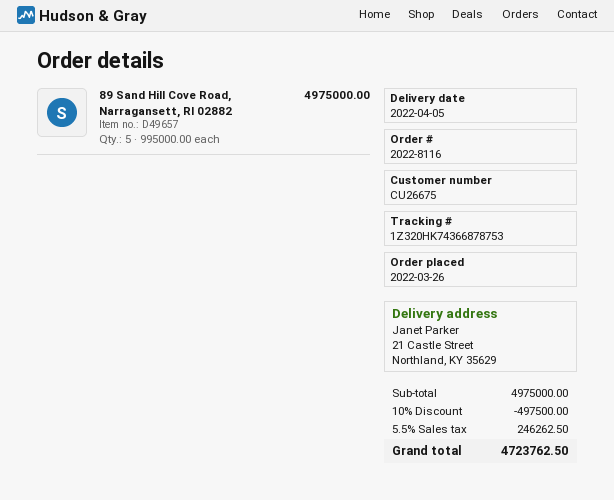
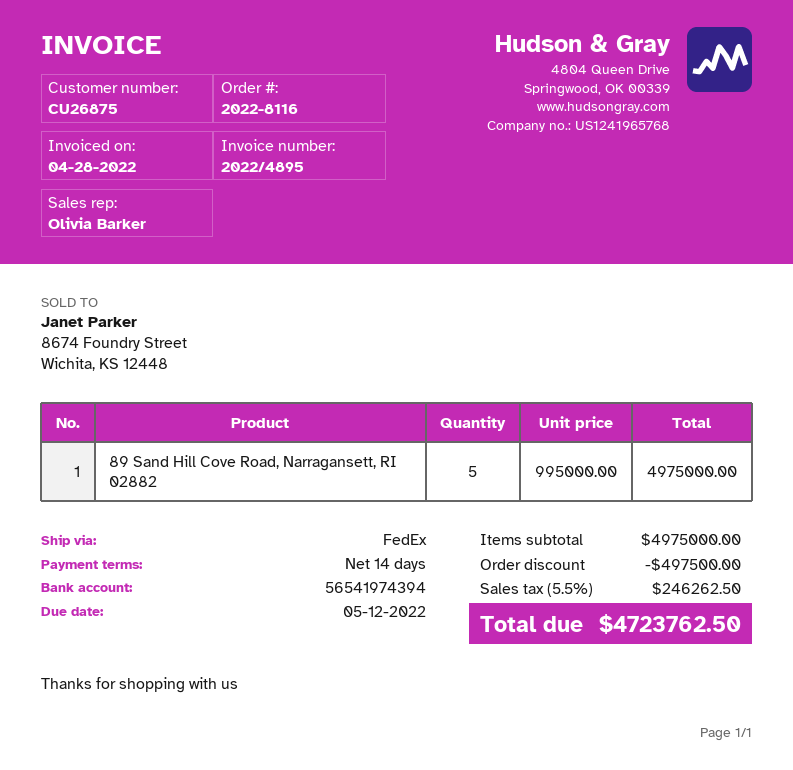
customer number: CU26675 -> CU26875

